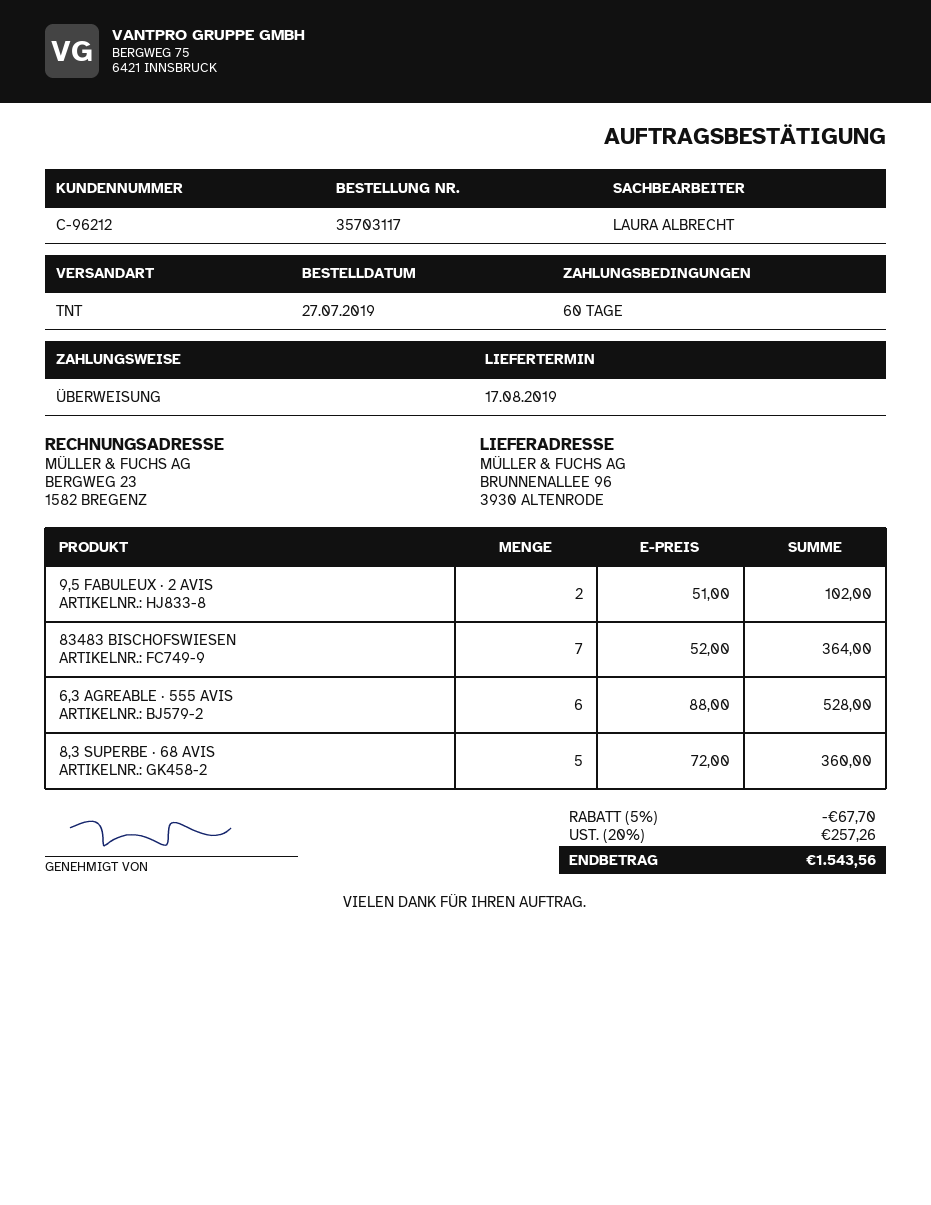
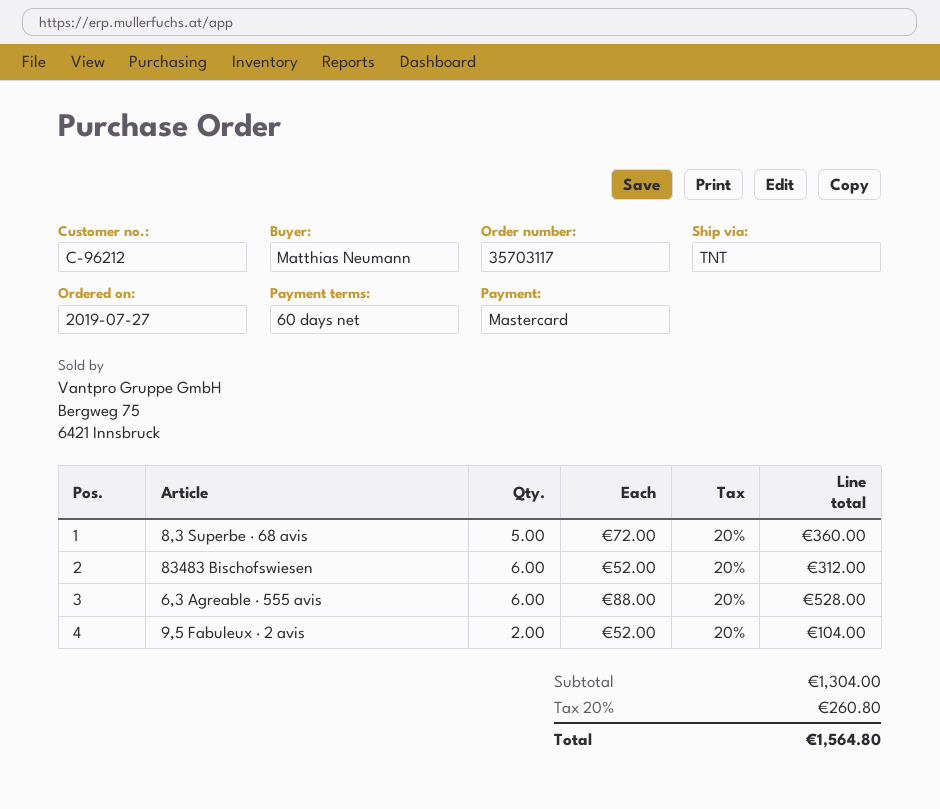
payment method: bank transfer -> Mastercard
9,5 FABULEUX · 2 AVIS: 2 x 51.00 = 102.00 -> 2 x 52.00 = 104.00
83483 BISCHOFSWIESEN: 7 x 52.00 = 364.00 -> 6 x 52.00 = 312.00
discount: 5% = 67.70 -> none
tax: 20% = 257.26 -> 20% = 260.80
total: 1543.56 -> 1564.80

